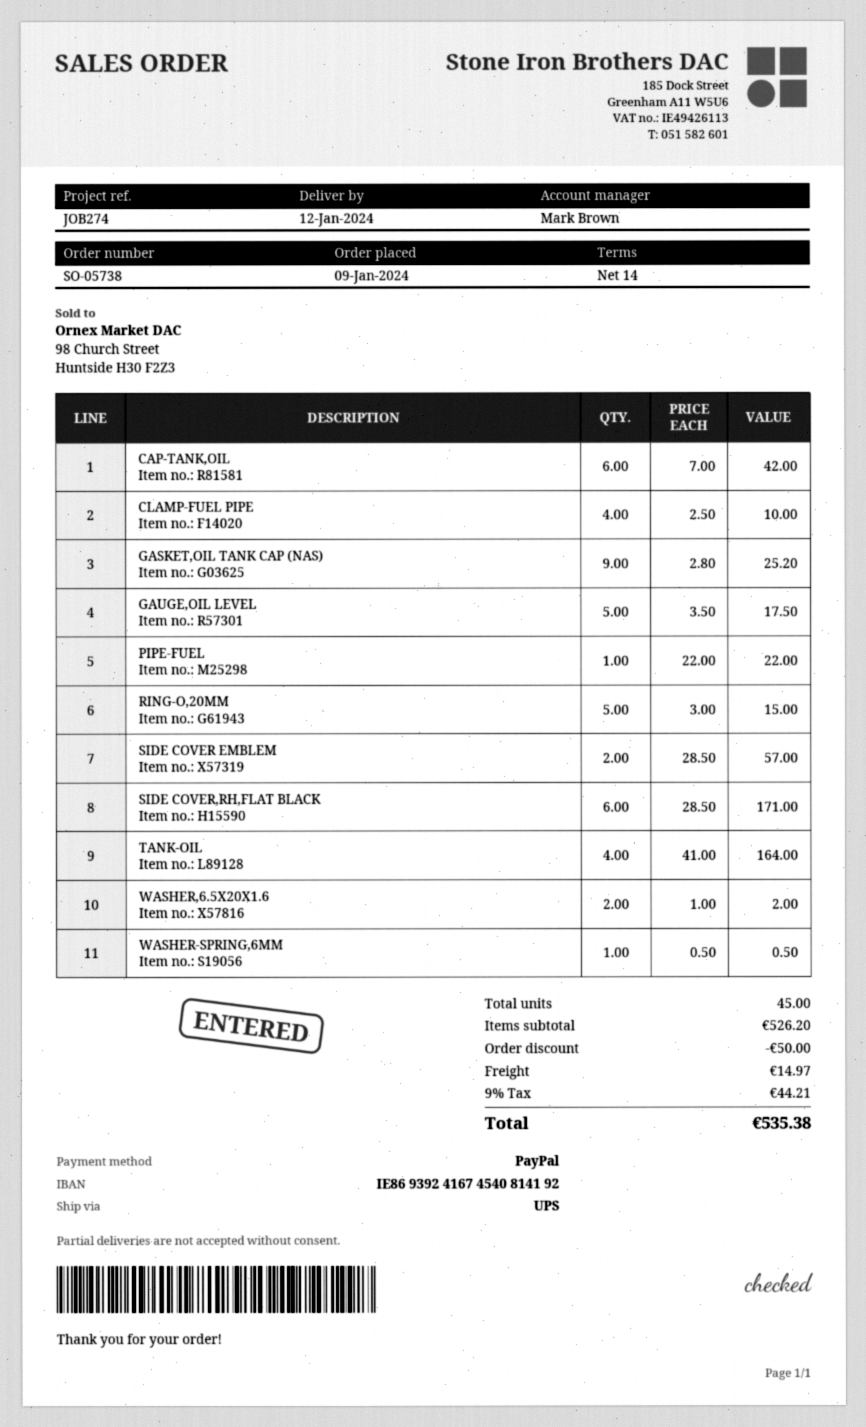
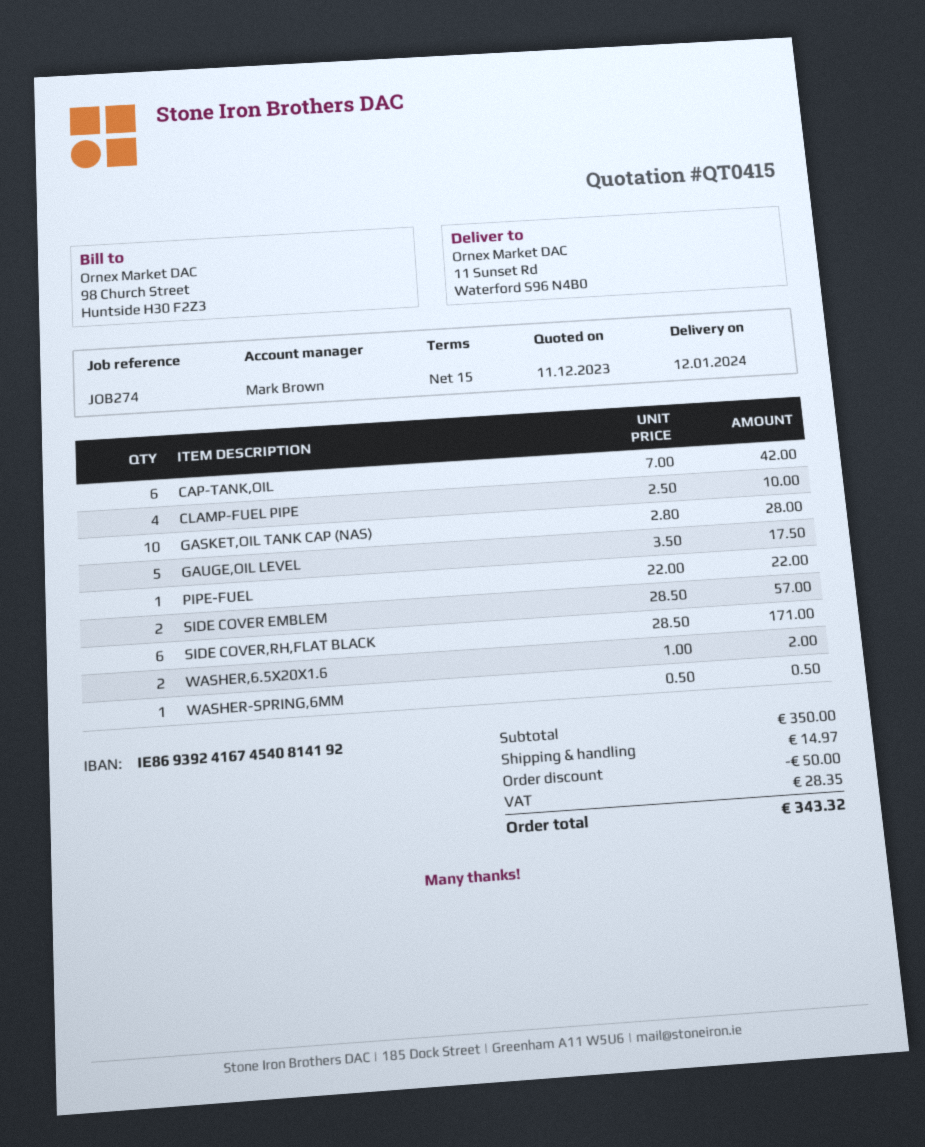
payment terms: 14 days -> 15 days
GASKET,OIL TANK CAP (NAS): 9 x 2.80 = 25.20 -> 10 x 2.80 = 28.00
RING-O,20MM: 5 x 3.00 = 15.00 -> none
TANK-OIL: 4 x 41.00 = 164.00 -> none
subtotal: 526.20 -> 350.00
tax: 44.21 -> 28.35
total: 535.38 -> 343.32

